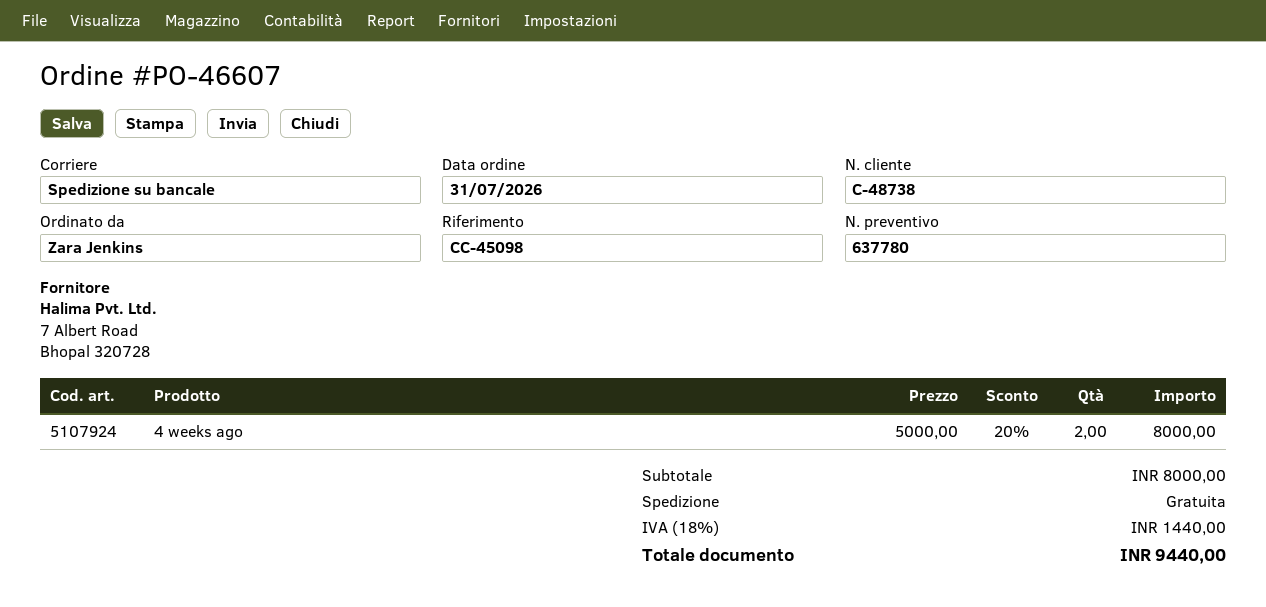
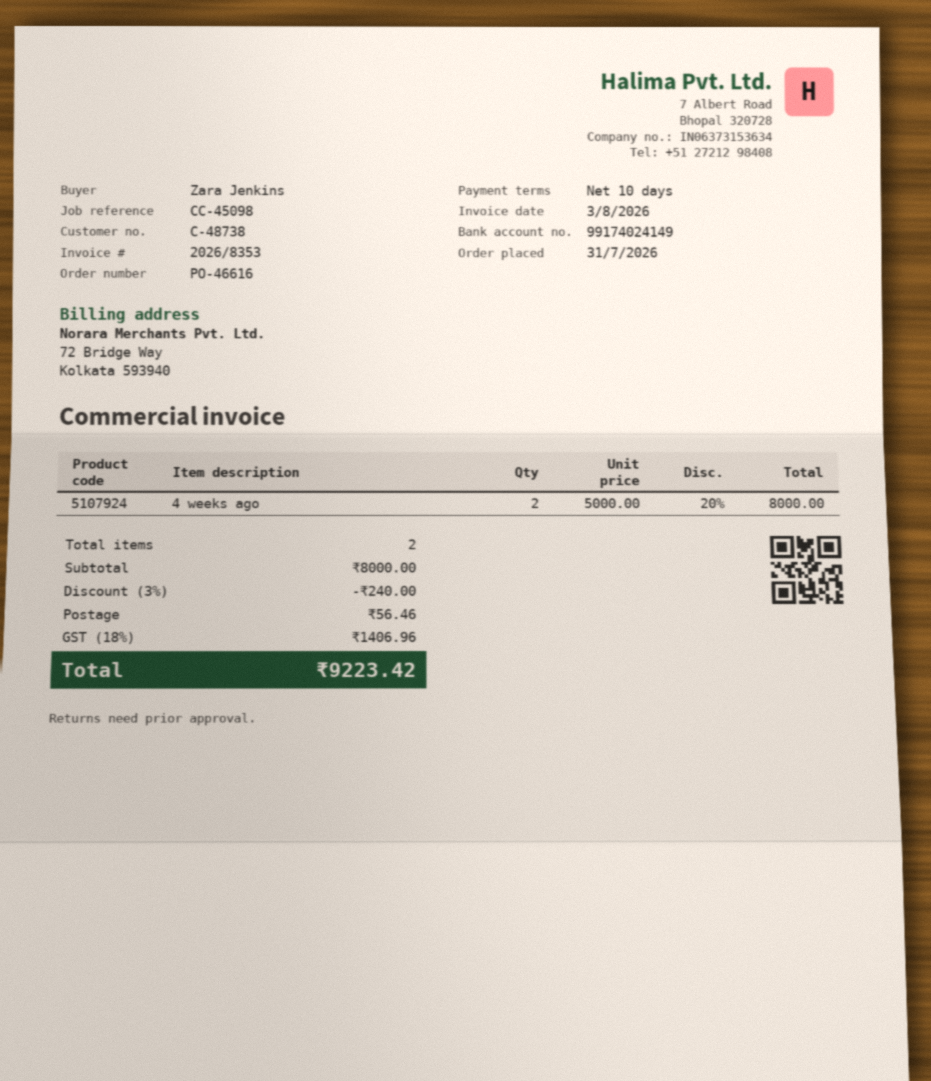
order number: PO-46607 -> PO-46616
discount: none -> 3% = 240.00
shipping: 0.00 -> 56.46
tax: 18% = 1440.00 -> 18% = 1406.96
total: 9440.00 -> 9223.42

